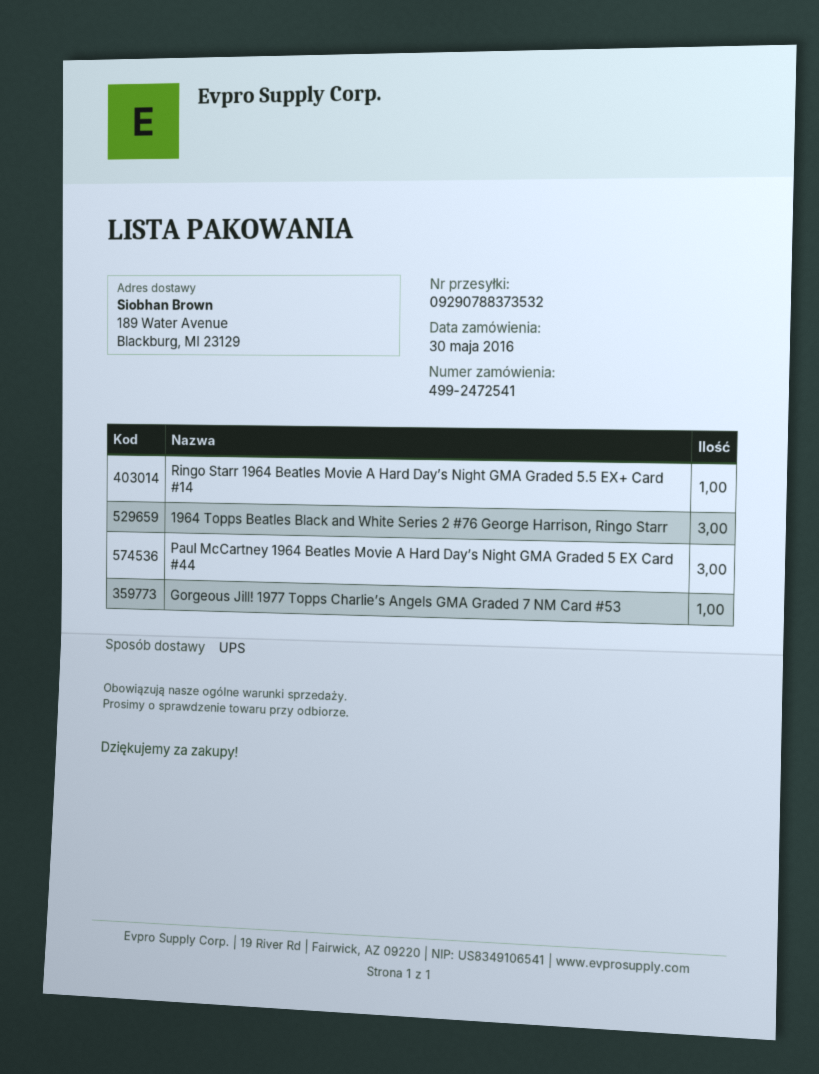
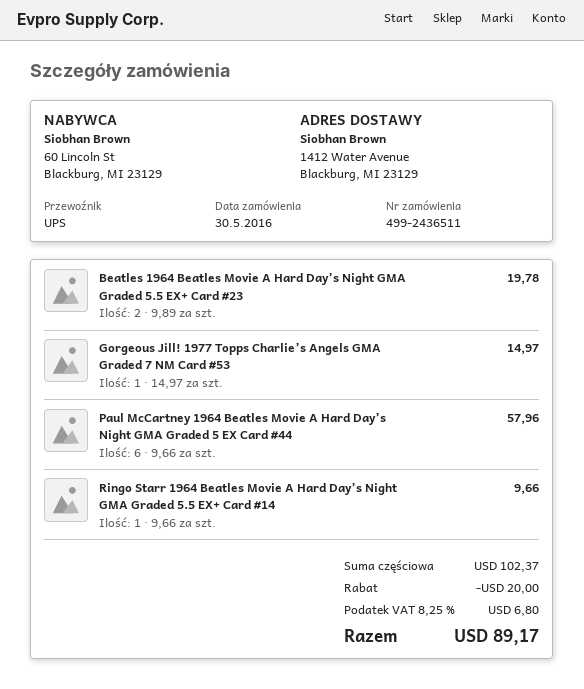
order number: 499-2472541 -> 499-2436511
ship to: 189 Water Avenue, Blackburg, MI 23129 -> 1412 Water Avenue, Blackburg, MI 23129
1964 Topps Beatles Black and White Series 2 #76 George Harrison, Ringo Starr: 3 -> none
Paul McCartney 1964 Beatles Movie A Hard Day’s Night GMA Graded 5 EX Card #44: 3 -> 6
Beatles 1964 Beatles Movie A Hard Day’s Night GMA Graded 5.5 EX+ Card #23: none -> 2

